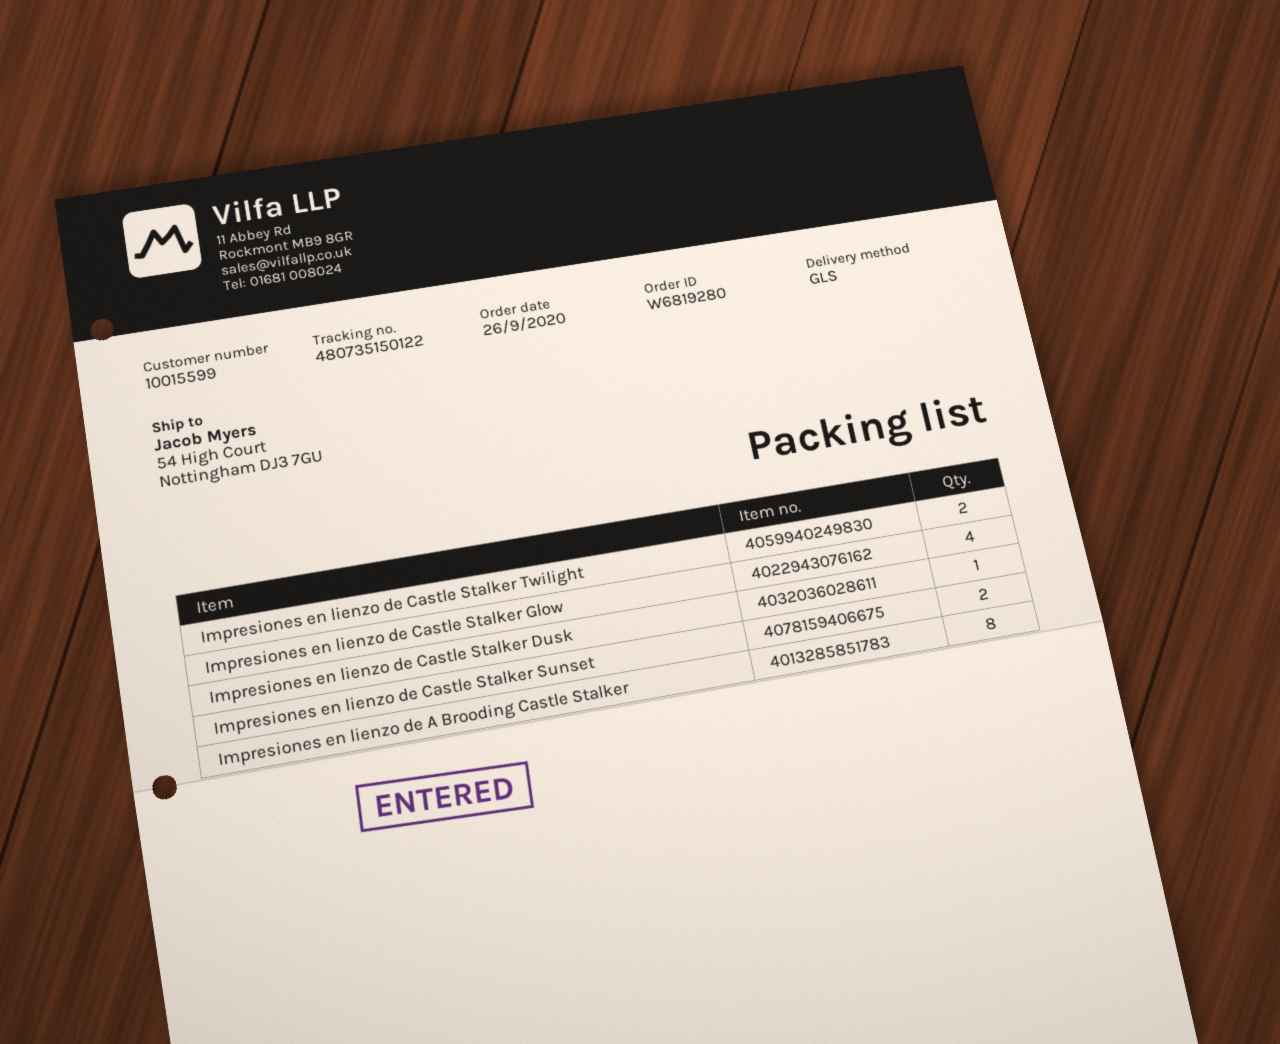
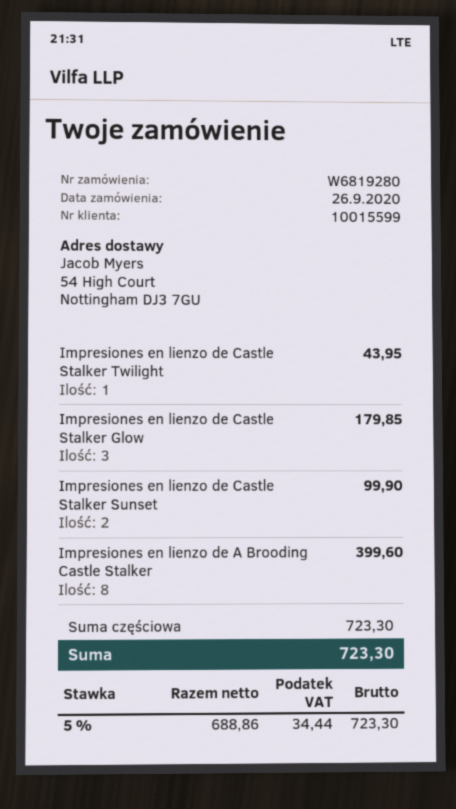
Impresiones en lienzo de Castle Stalker Twilight: 2 -> 1
Impresiones en lienzo de Castle Stalker Glow: 4 -> 3
Impresiones en lienzo de Castle Stalker Dusk: 1 -> none

